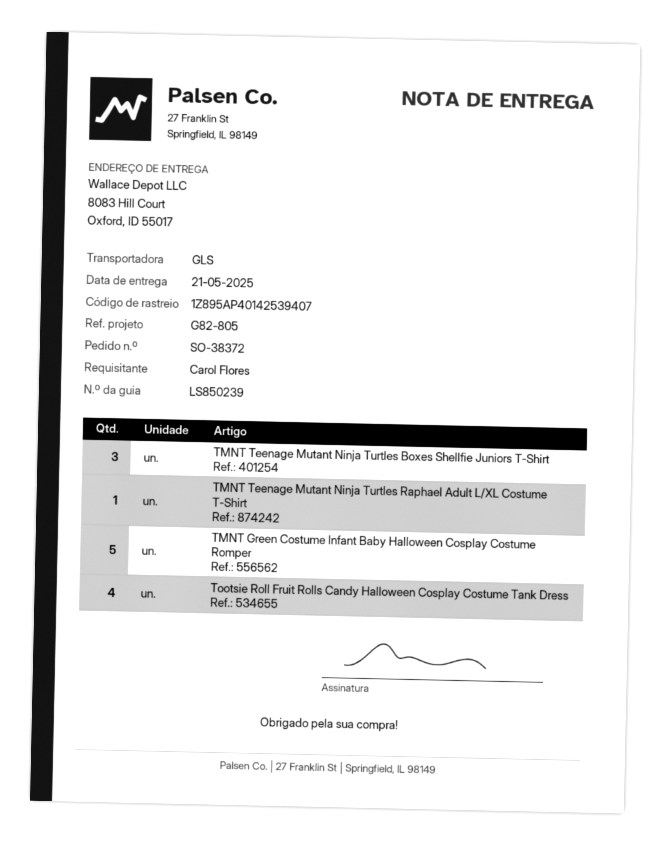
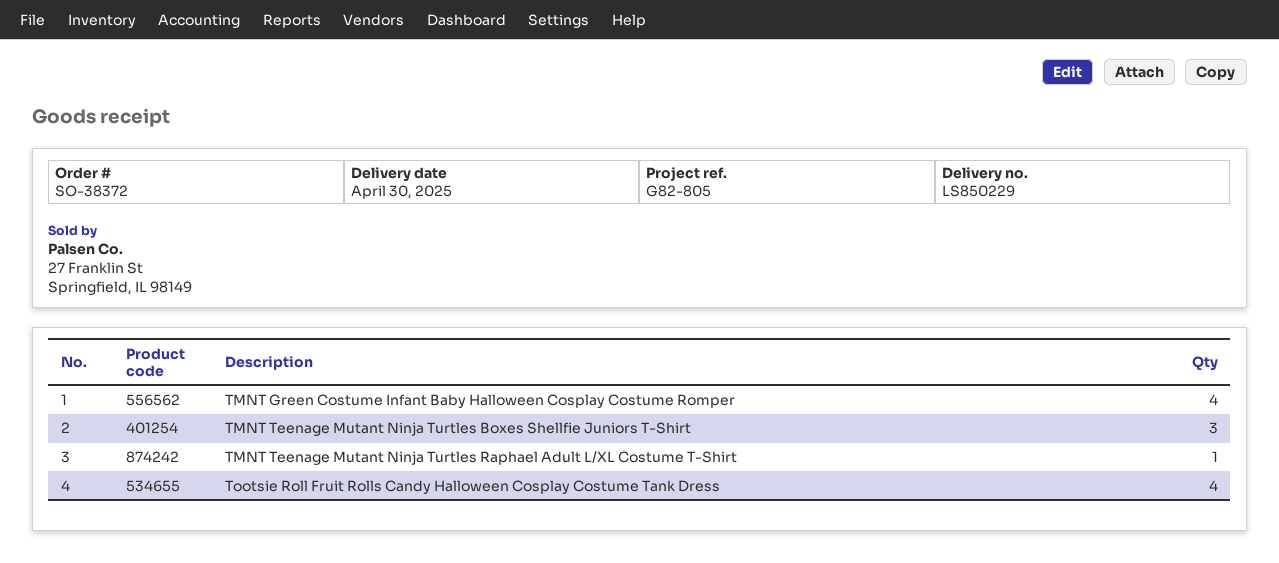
delivery note number: LS850239 -> LS850229
delivery date: 2025-05-21 -> 2025-04-30
TMNT Green Costume Infant Baby Halloween Cosplay Costume Romper: 5 -> 4

